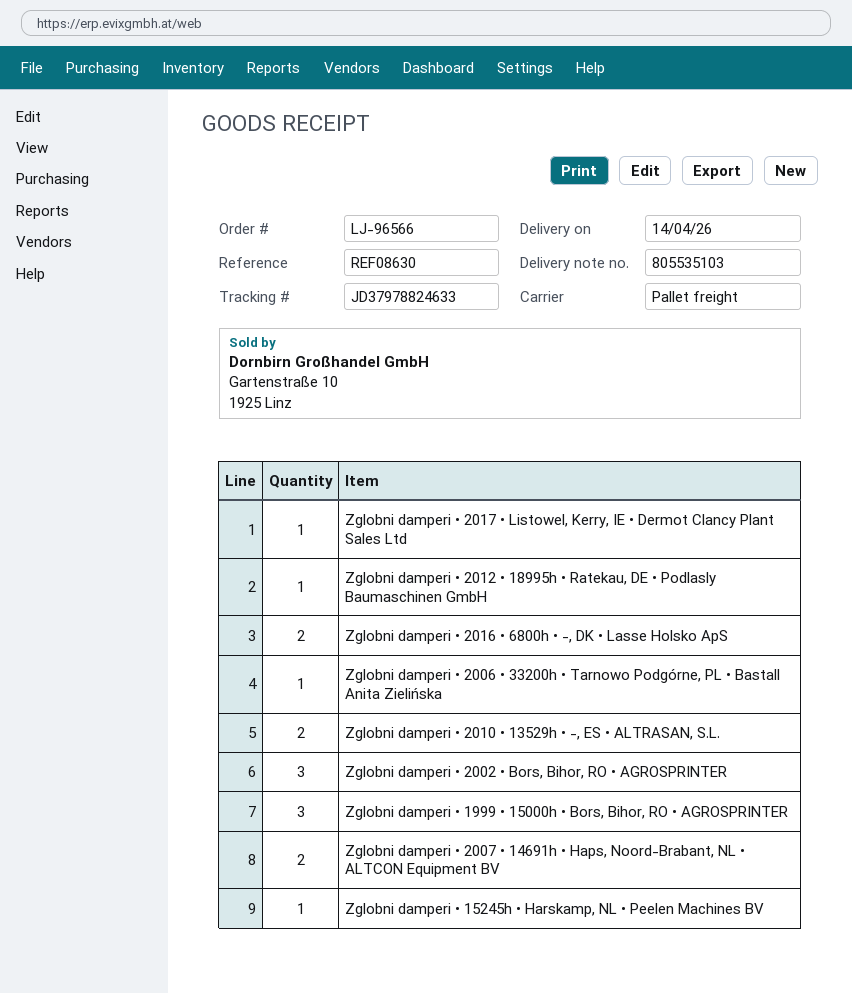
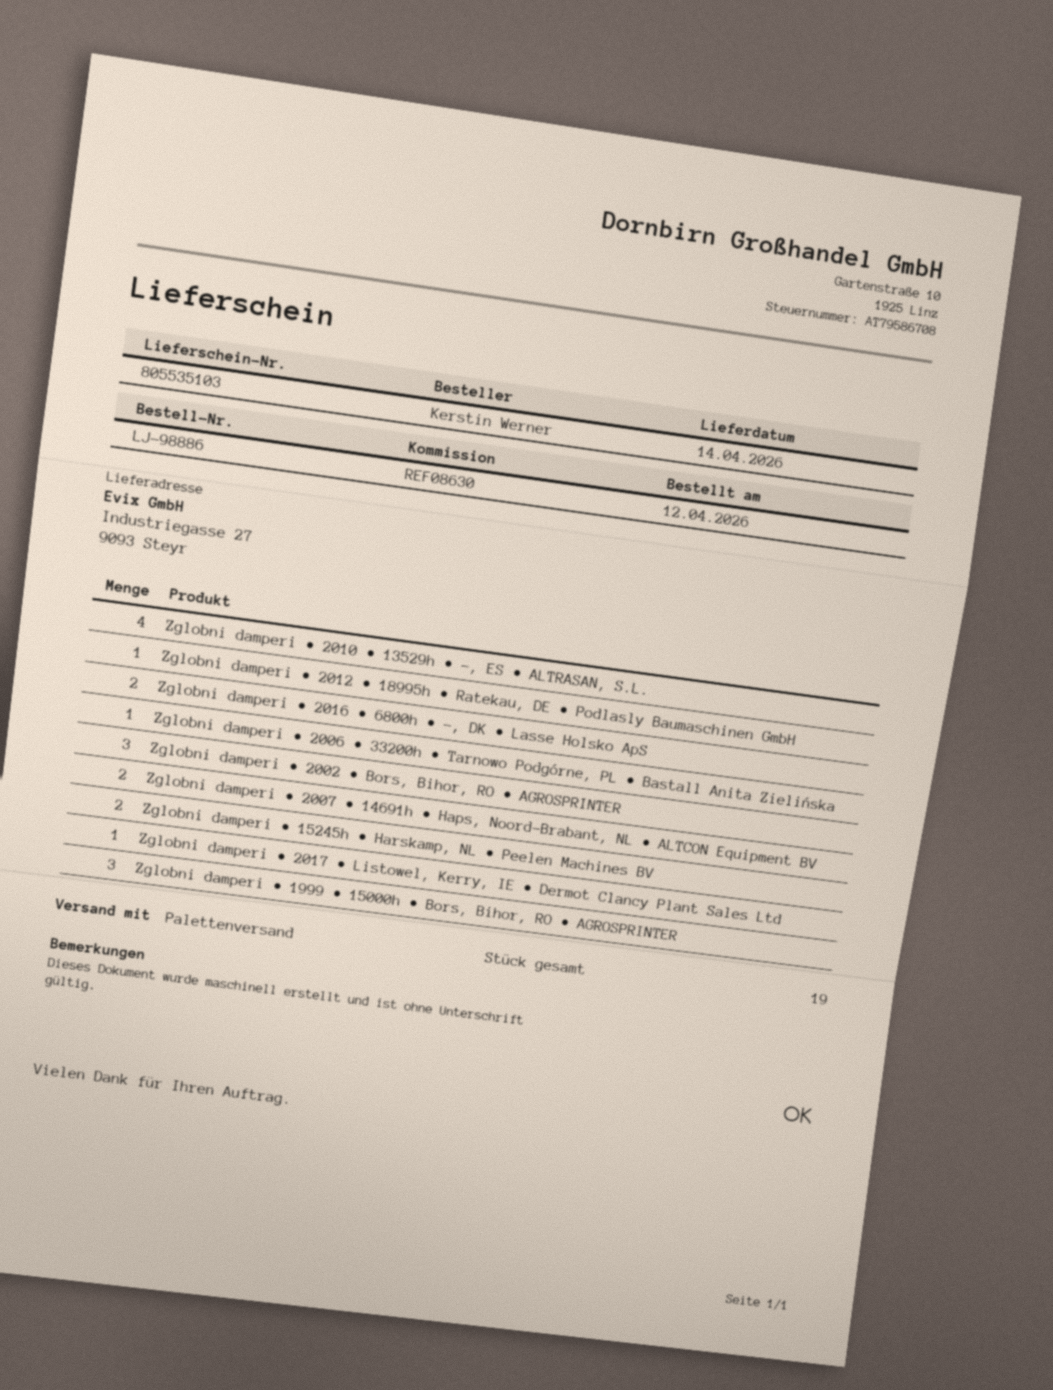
order number: LJ-96566 -> LJ-98886
Zglobni damperi • 2010 • 13529h • -, ES • ALTRASAN, S.L.: 2 -> 4
Zglobni damperi • 15245h • Harskamp, NL • Peelen Machines BV: 1 -> 2

